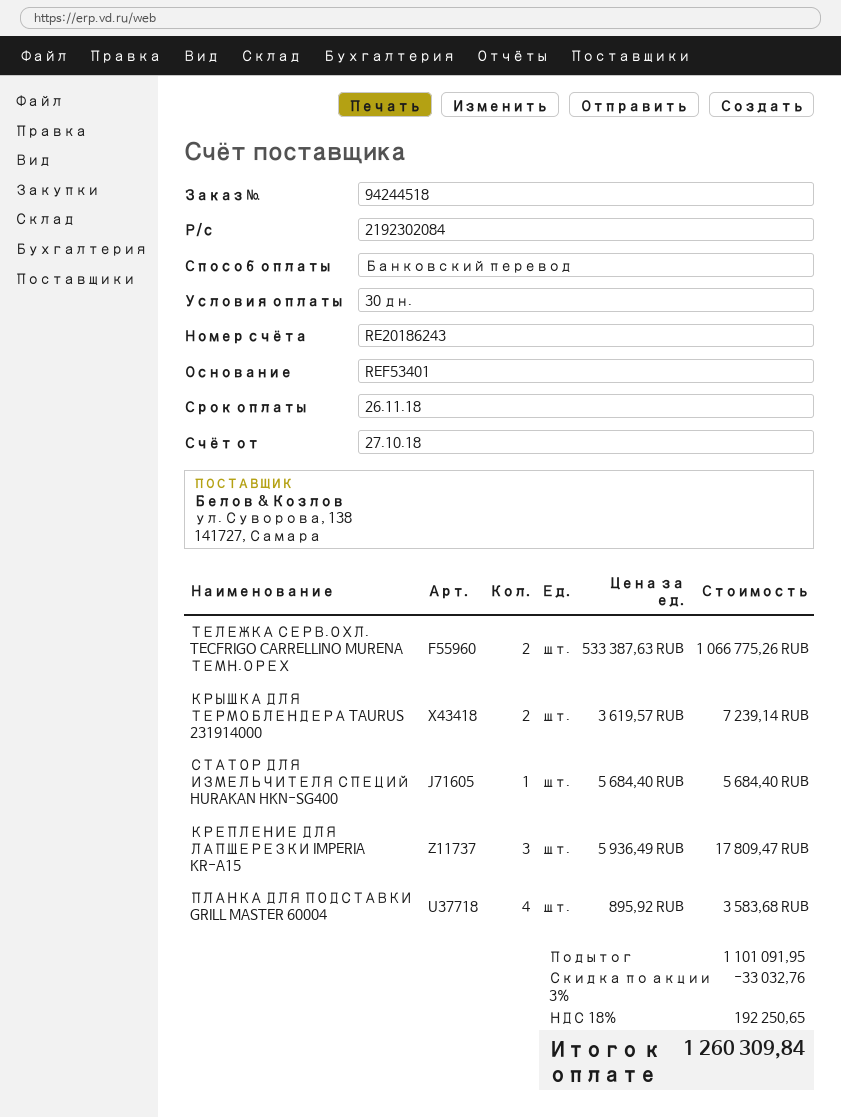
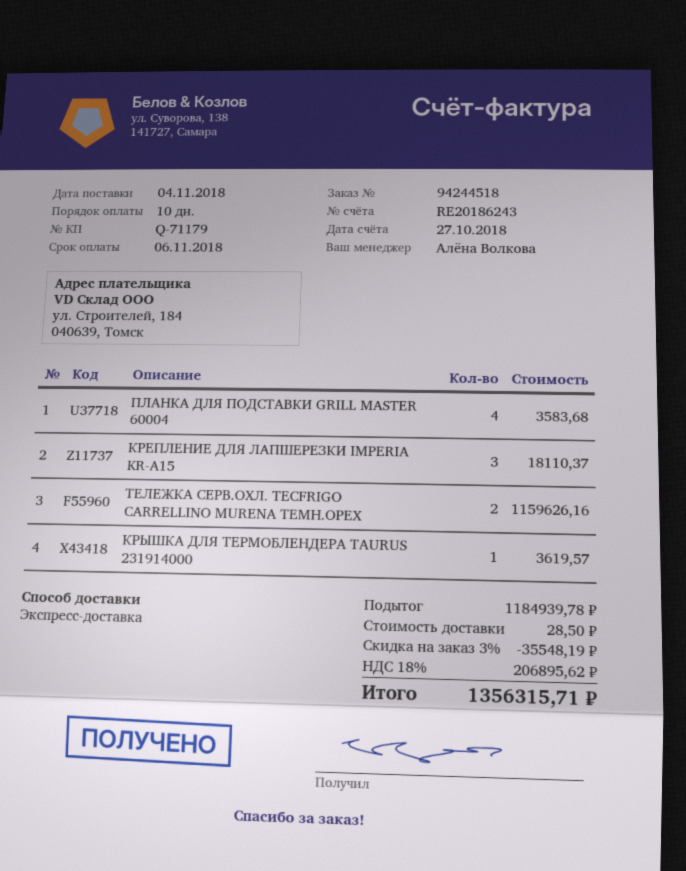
payment terms: 30 days -> 10 days
due date: 2018-11-26 -> 2018-11-06
ТЕЛЕЖКА СЕРВ.ОХЛ. TECFRIGO CARRELLINO MURENA ТЕМН.ОРЕХ: 2 for 1066775.26 -> 2 for 1159626.16
КРЫШКА ДЛЯ ТЕРМОБЛЕНДЕРА TAURUS 231914000: 2 for 7239.14 -> 1 for 3619.57
СТАТОР ДЛЯ ИЗМЕЛЬЧИТЕЛЯ СПЕЦИЙ HURAKAN HKN-SG400: 1 for 5684.40 -> none
КРЕПЛЕНИЕ ДЛЯ ЛАПШЕРЕЗКИ IMPERIA KR-A15: 3 for 17809.47 -> 3 for 18110.37
subtotal: 1101091.95 -> 1184939.78
discount: 3% = 33032.76 -> 3% = 35548.19
shipping: none -> 28.50
tax: 18% = 192250.65 -> 18% = 206895.62
total: 1260309.84 -> 1356315.71

